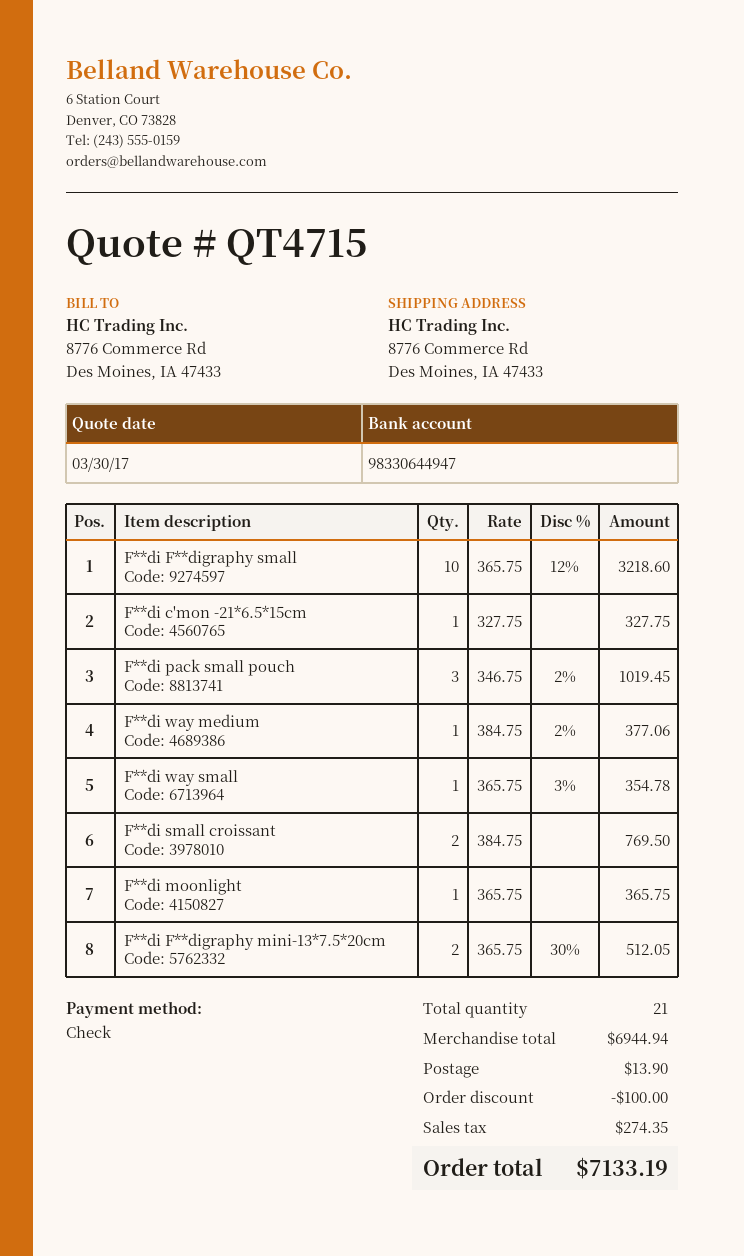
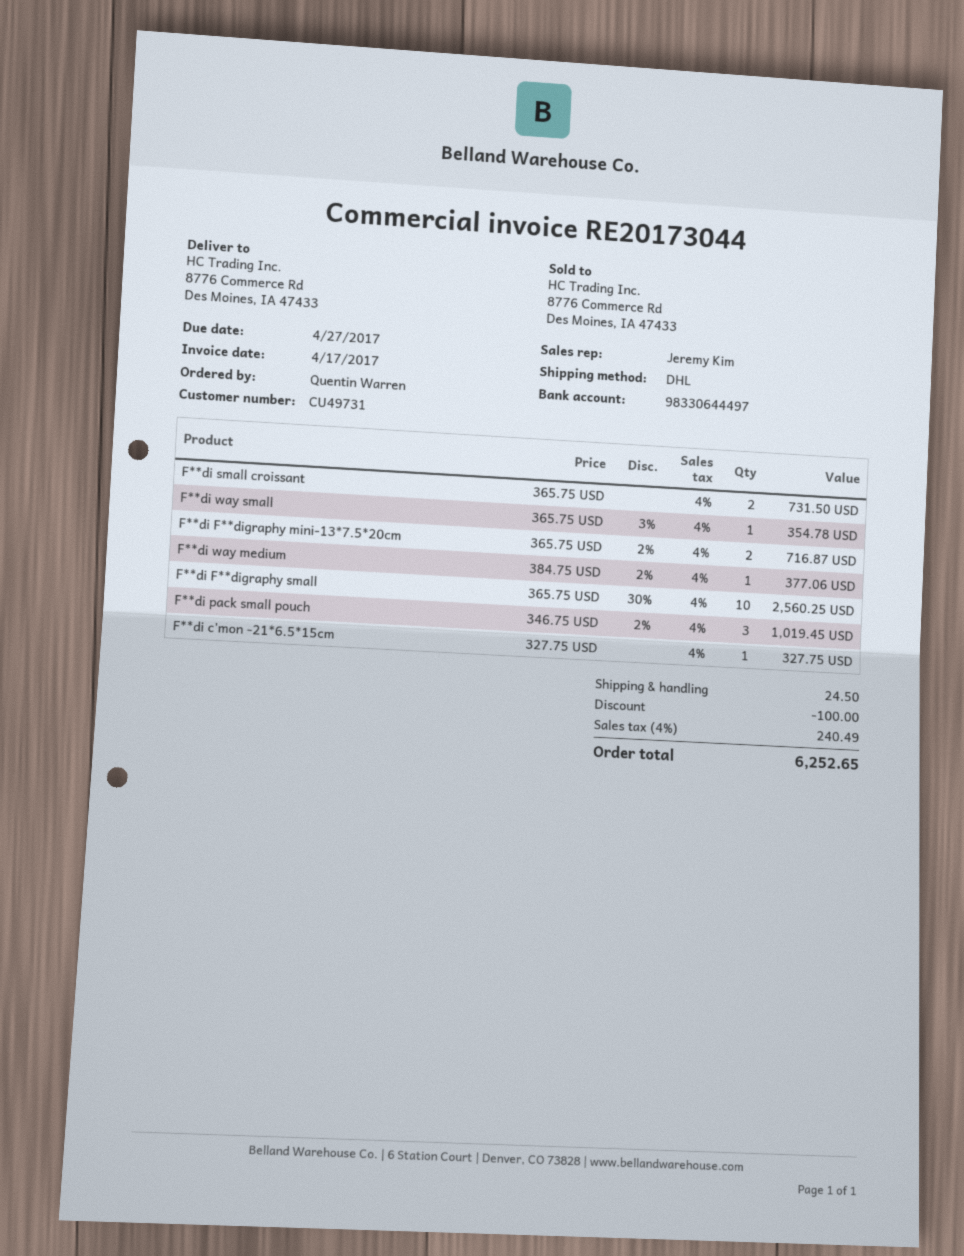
bank account: 98330644947 -> 98330644497
F**di F**digraphy small: 10 x 365.75 - 12% = 3218.60 -> 10 x 365.75 - 30% = 2560.25
F**di small croissant: 2 x 384.75 = 769.50 -> 2 x 365.75 = 731.50
F**di moonlight: 1 x 365.75 = 365.75 -> none
F**di F**digraphy mini-13*7.5*20cm: 2 x 365.75 - 30% = 512.05 -> 2 x 365.75 - 2% = 716.87
shipping: 13.90 -> 24.50
tax: 274.35 -> 240.49
total: 7133.19 -> 6252.65

